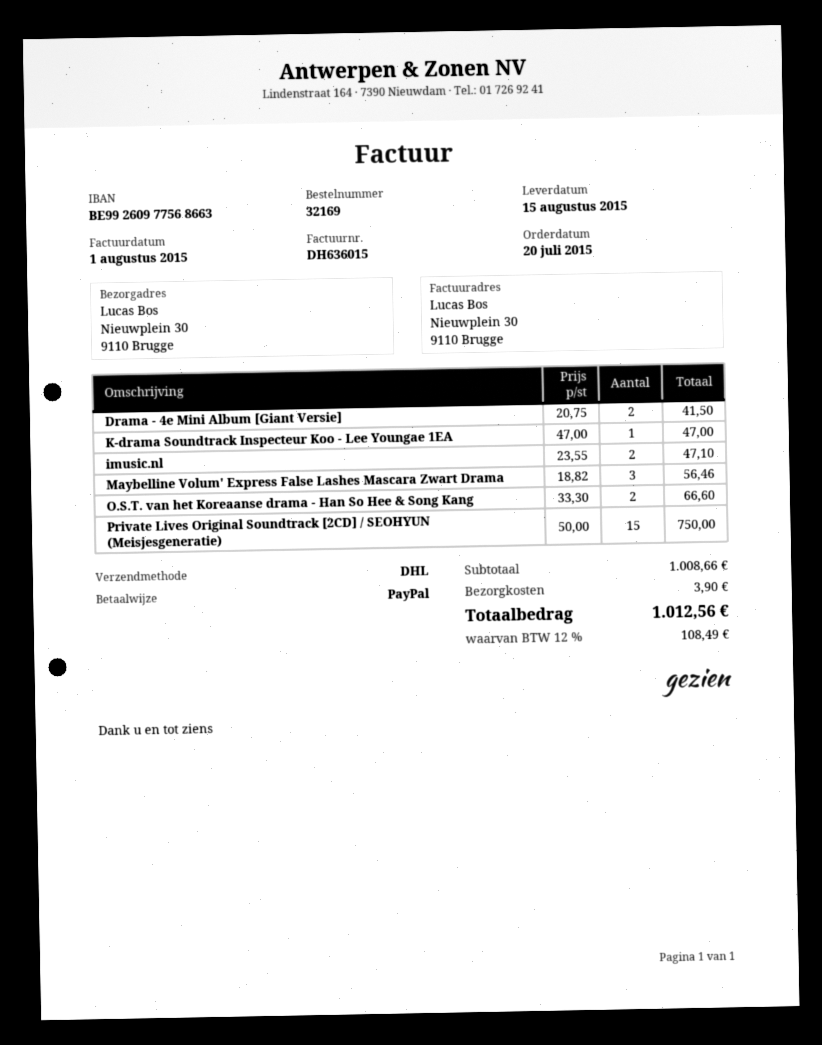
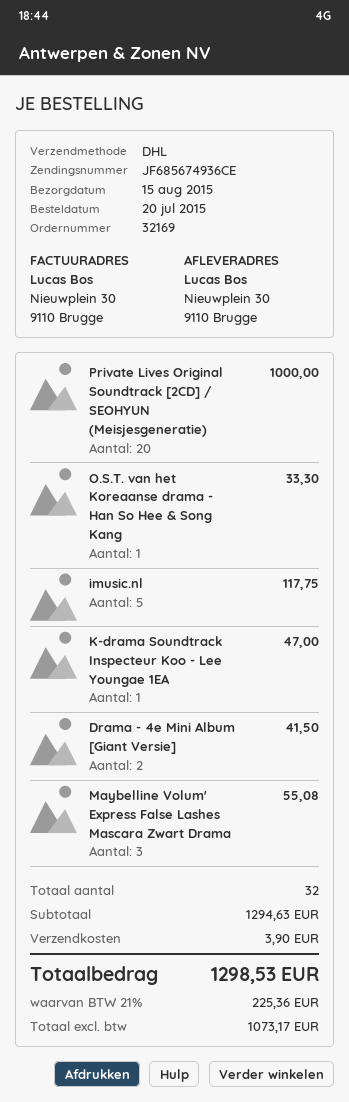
imusic.nl: 2 for 47.10 -> 5 for 117.75
Maybelline Volum' Express False Lashes Mascara Zwart Drama: 3 for 56.46 -> 3 for 55.08
O.S.T. van het Koreaanse drama - Han So Hee & Song Kang: 2 for 66.60 -> 1 for 33.30
Private Lives Original Soundtrack [2CD] / SEOHYUN (Meisjesgeneratie): 15 for 750.00 -> 20 for 1000.00
subtotal: 1008.66 -> 1294.63
tax: 12% = 108.49 -> 21% = 225.36
total: 1012.56 -> 1298.53

